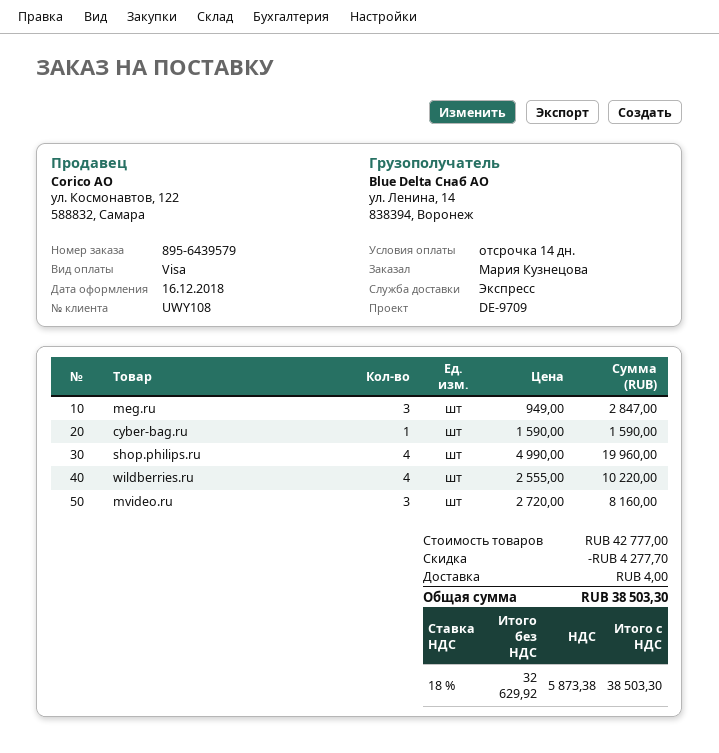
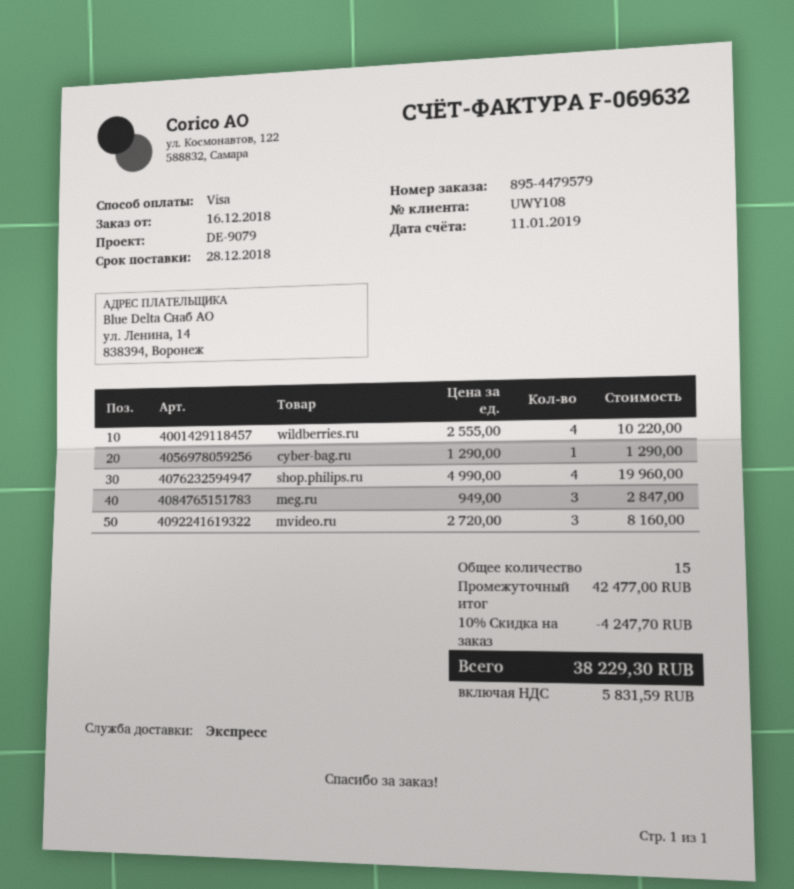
order number: 895-6439579 -> 895-4479579
reference: DE-9709 -> DE-9079
cyber-bag.ru: 1 x 1590.00 = 1590.00 -> 1 x 1290.00 = 1290.00
subtotal: 42777.00 -> 42477.00
discount: 4277.70 -> 4247.70
shipping: 4.00 -> none
tax: 5873.38 -> 5831.59
total: 38503.30 -> 38229.30

